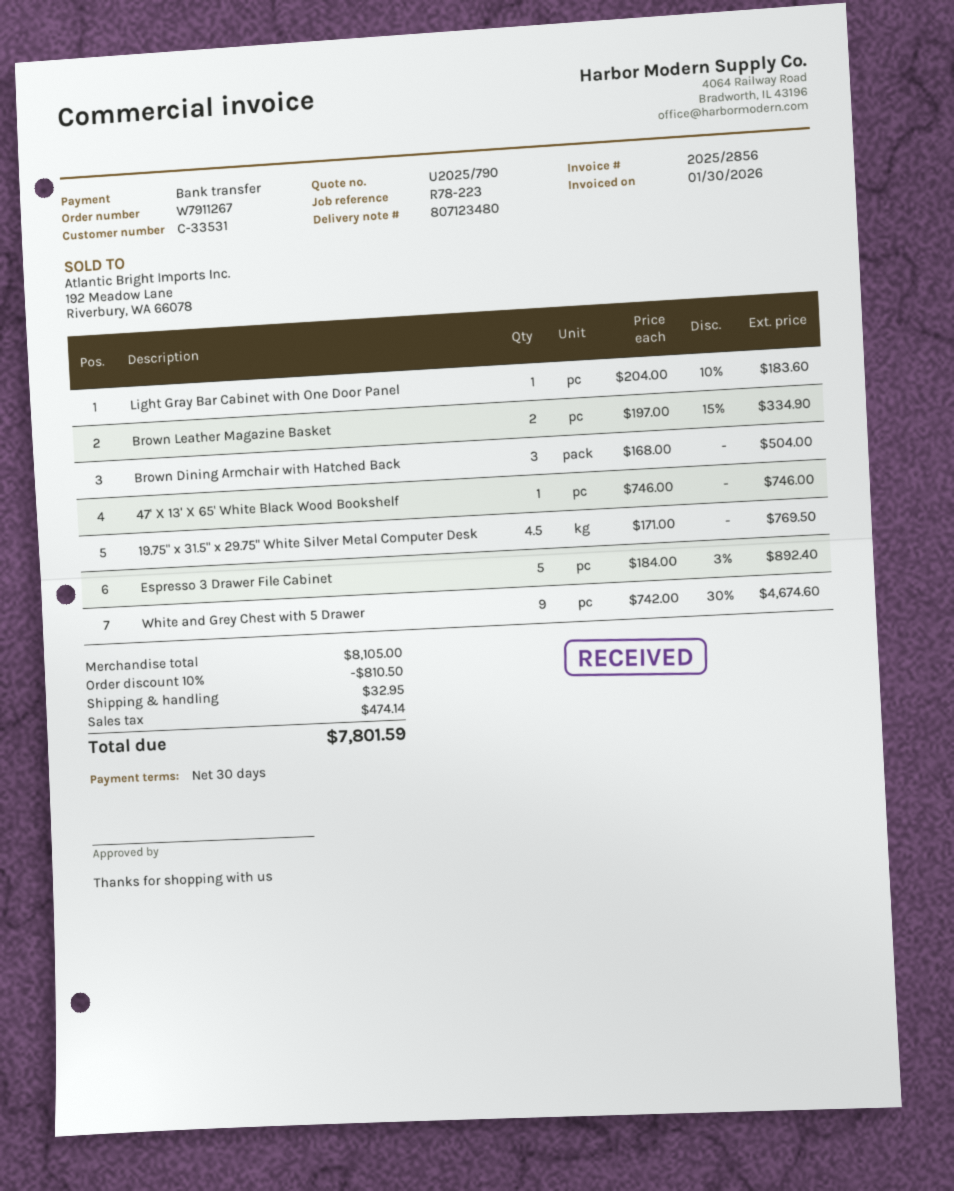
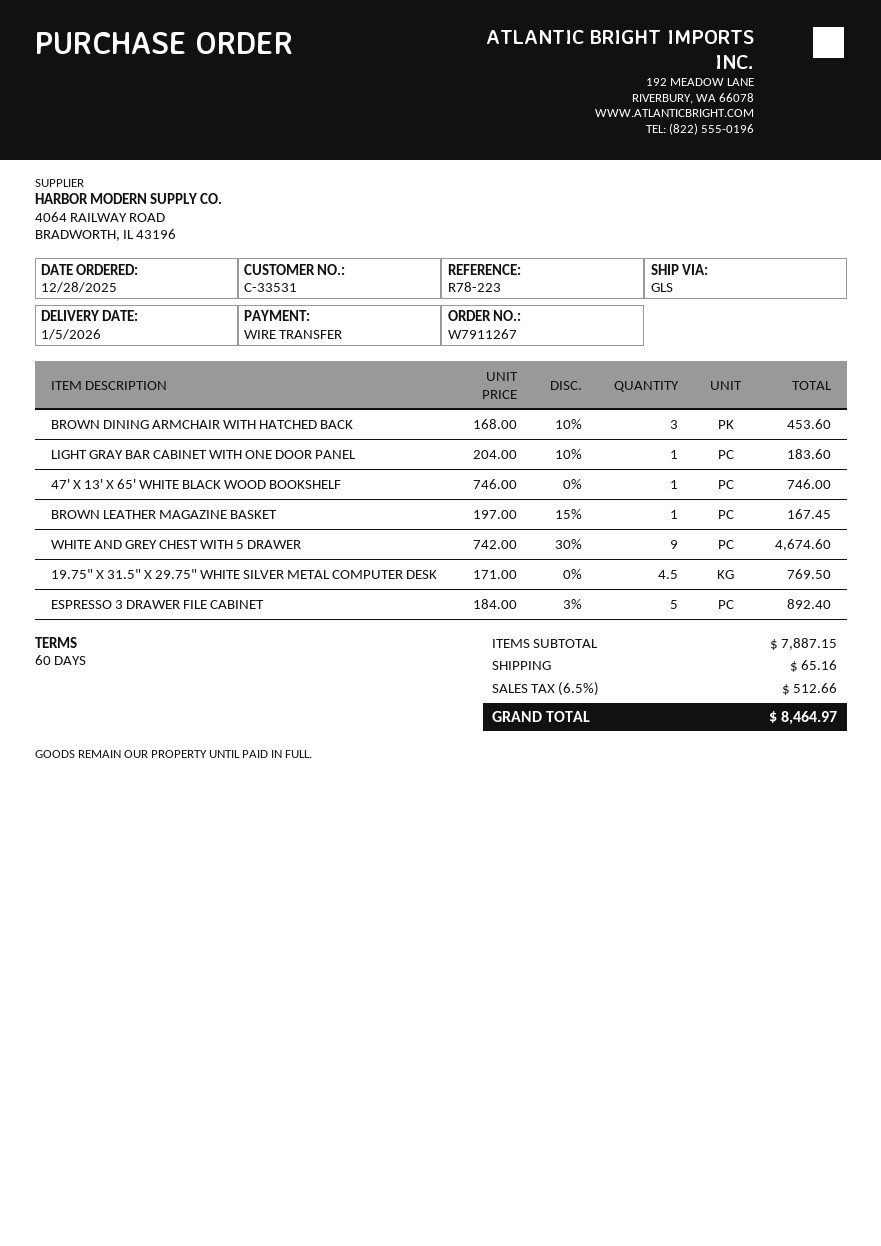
payment terms: 30 days -> 60 days
Brown Leather Magazine Basket: 2 x 197.00 - 15% = 334.90 -> 1 x 197.00 - 15% = 167.45
Brown Dining Armchair with Hatched Back: 3 x 168.00 = 504.00 -> 3 x 168.00 - 10% = 453.60
subtotal: 8105.00 -> 7887.15
discount: 10% = 810.50 -> none
shipping: 32.95 -> 65.16
tax: 474.14 -> 512.66
total: 7801.59 -> 8464.97

